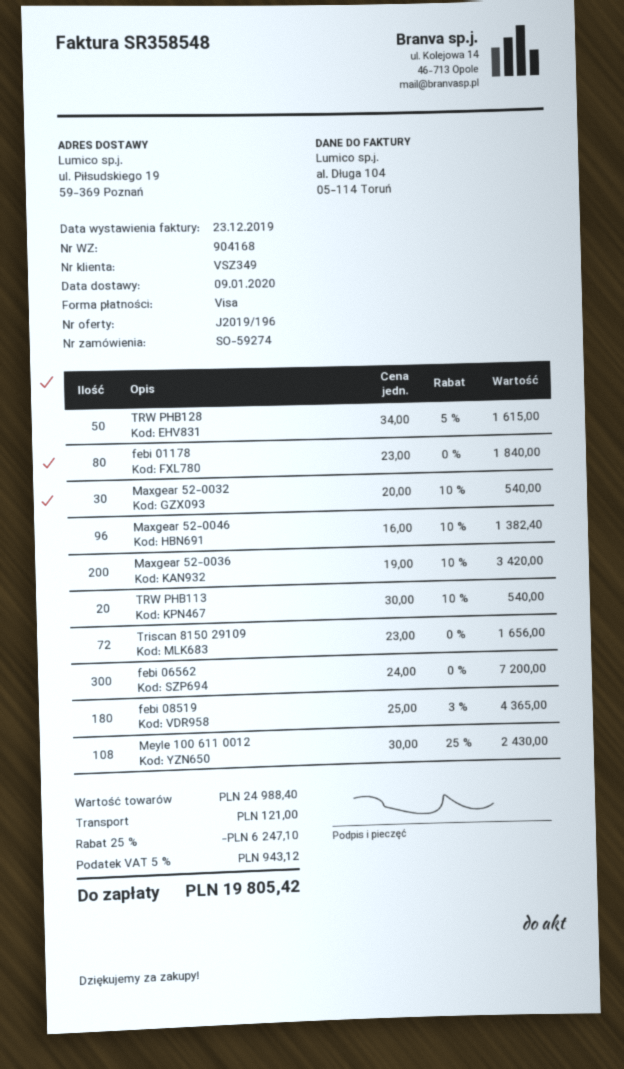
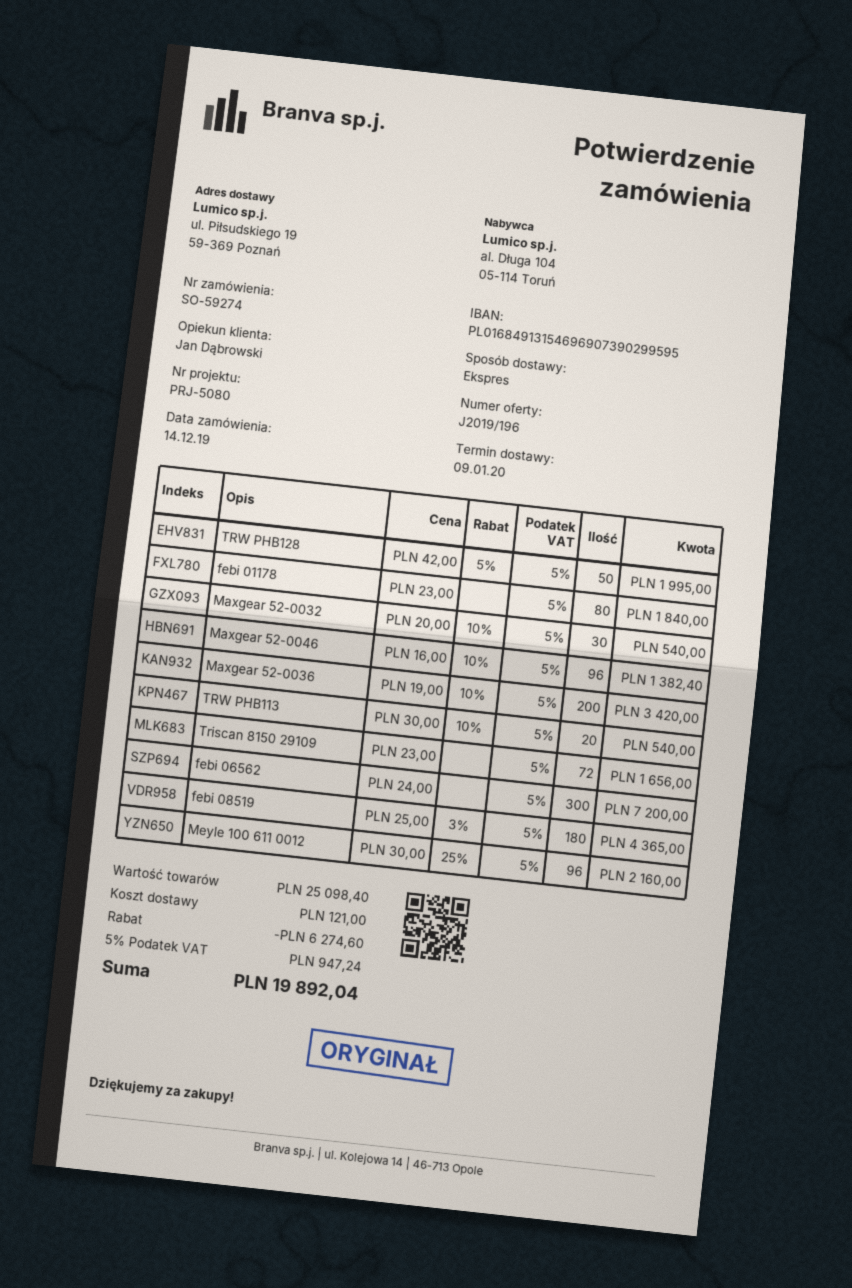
TRW PHB128: 50 x 34.00 - 5% = 1615.00 -> 50 x 42.00 - 5% = 1995.00
Meyle 100 611 0012: 108 x 30.00 - 25% = 2430.00 -> 96 x 30.00 - 25% = 2160.00
subtotal: 24988.40 -> 25098.40
discount: 6247.10 -> 6274.60
tax: 5% = 943.12 -> 5% = 947.24
total: 19805.42 -> 19892.04

